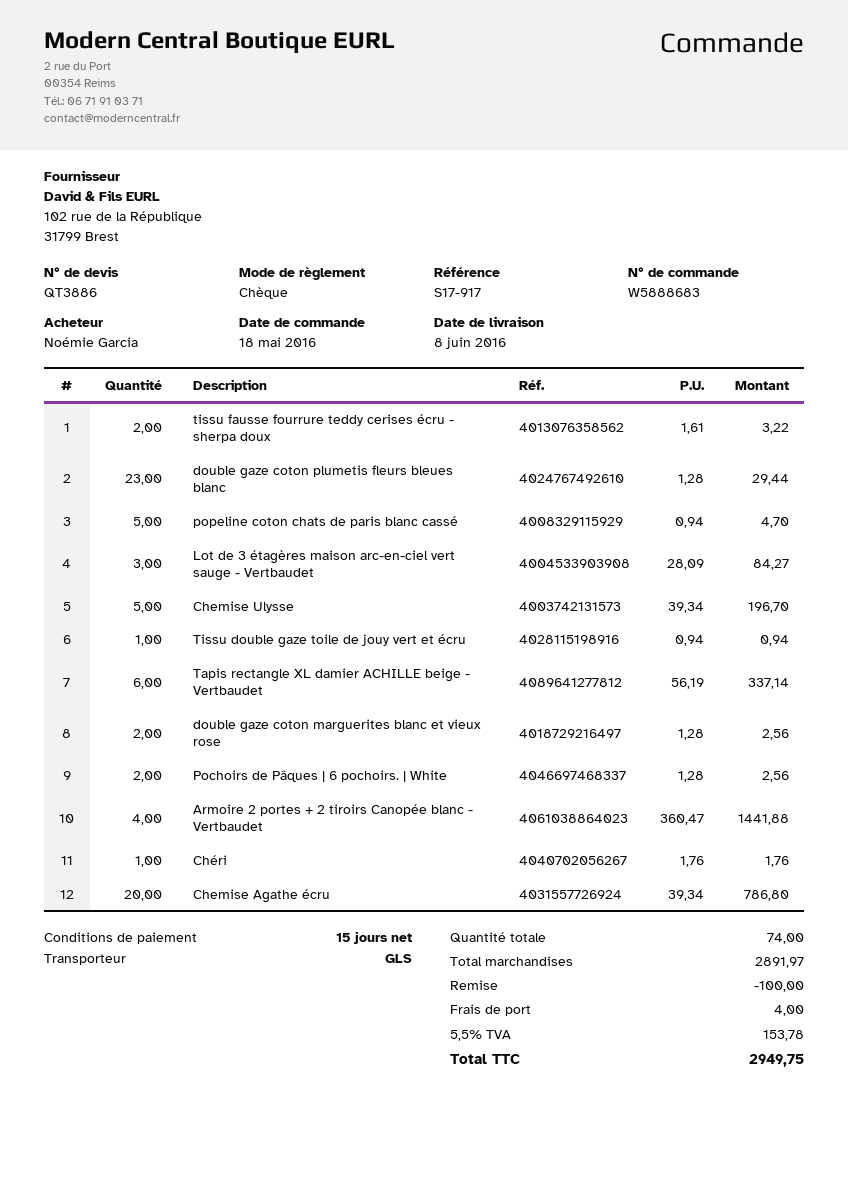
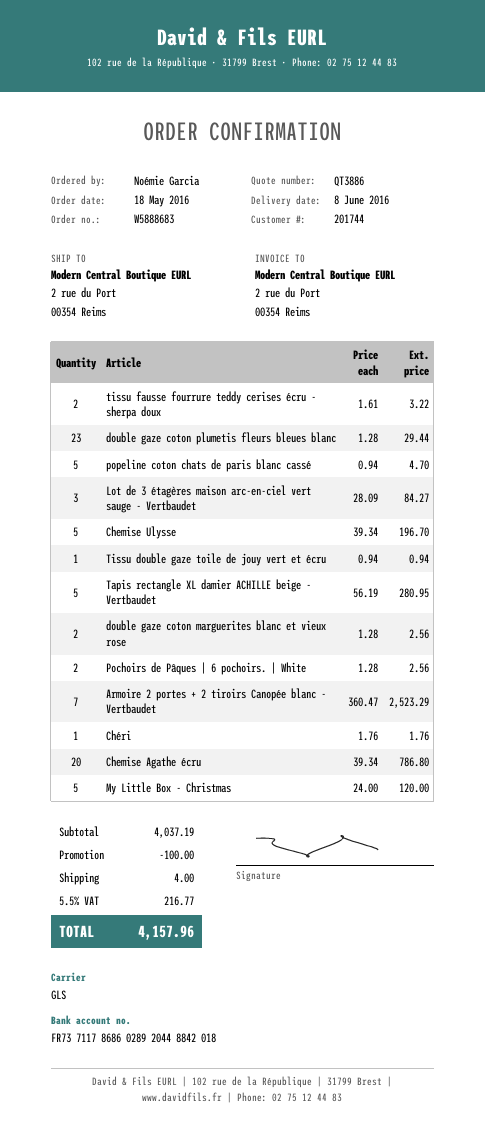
Tapis rectangle XL damier ACHILLE beige - Vertbaudet: 6 x 56.19 = 337.14 -> 5 x 56.19 = 280.95
Armoire 2 portes + 2 tiroirs Canopée blanc - Vertbaudet: 4 x 360.47 = 1441.88 -> 7 x 360.47 = 2523.29
My Little Box - Christmas: none -> 5 x 24.00 = 120.00
subtotal: 2891.97 -> 4037.19
tax: 5.5% = 153.78 -> 5.5% = 216.77
total: 2949.75 -> 4157.96

